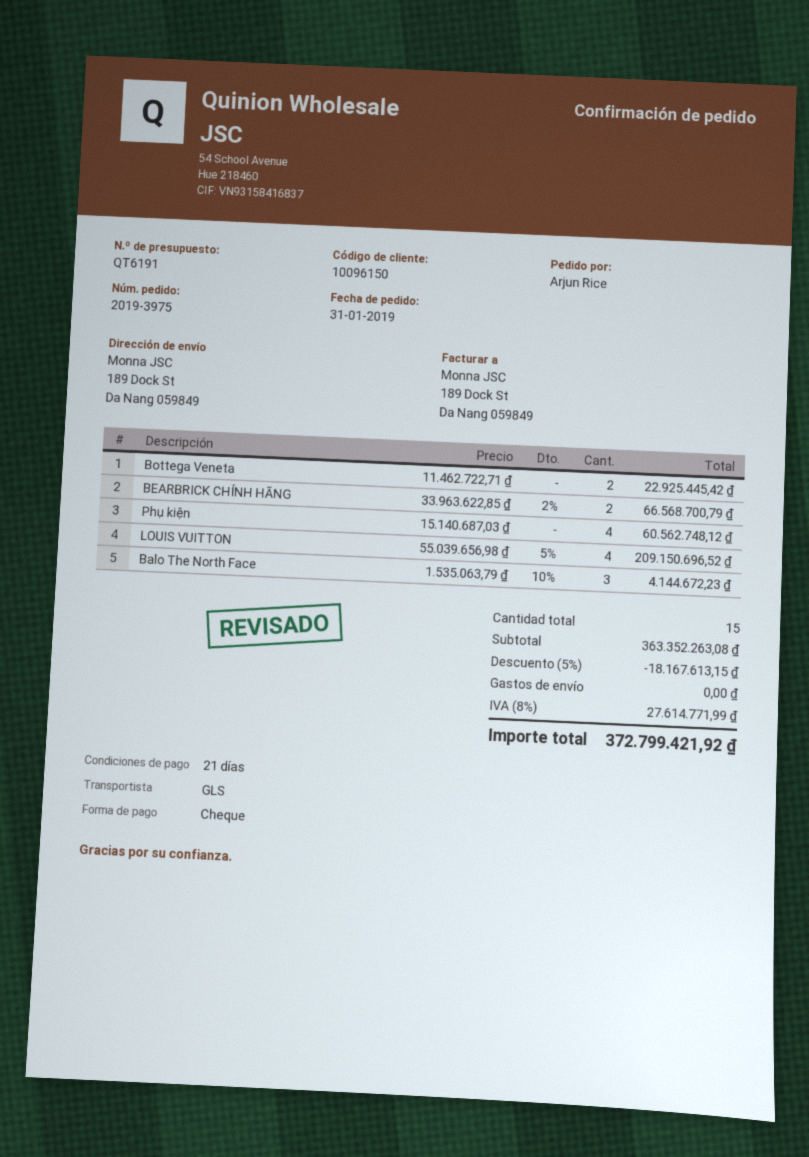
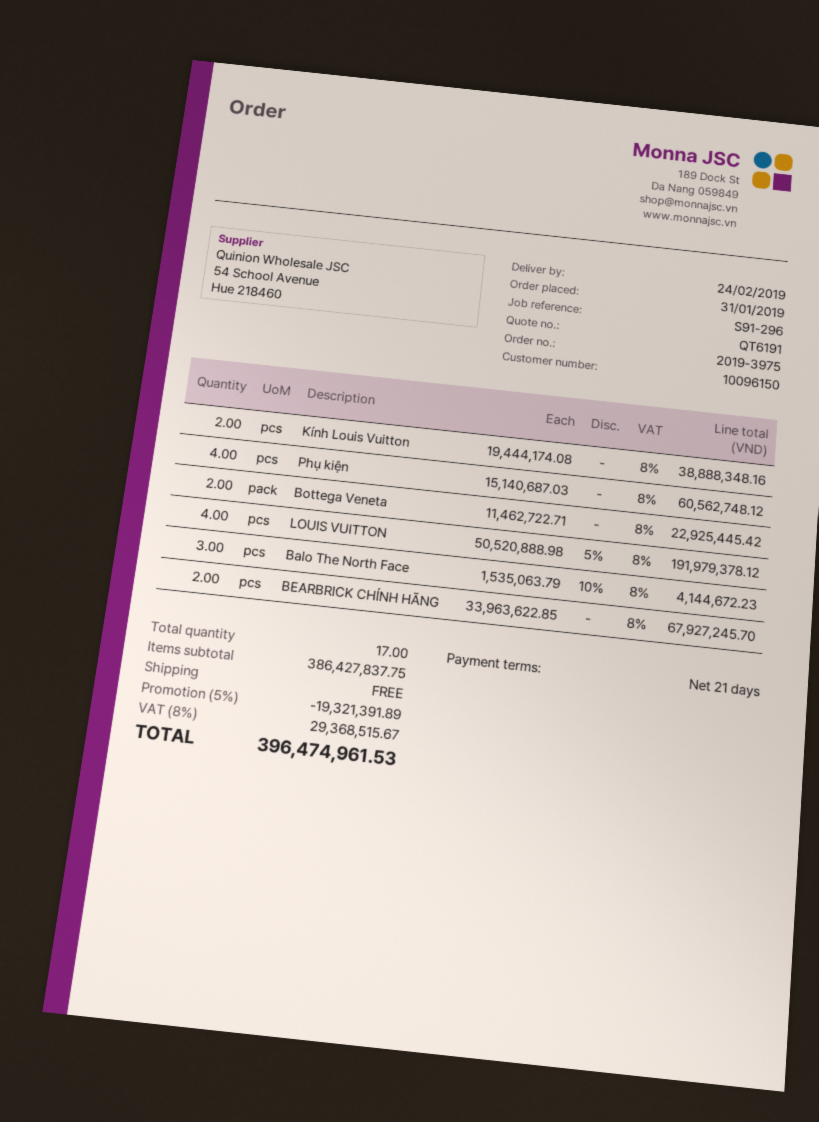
BEARBRICK CHÍNH HÃNG: 2 x 33963622.85 - 2% = 66568700.79 -> 2 x 33963622.85 = 67927245.70
LOUIS VUITTON: 4 x 55039656.98 - 5% = 209150696.52 -> 4 x 50520888.98 - 5% = 191979378.12
Kính Louis Vuitton: none -> 2 x 19444174.08 = 38888348.16
total quantity: 15 -> 17
subtotal: 363352263.08 -> 386427837.75
discount: 5% = 18167613.15 -> 5% = 19321391.89
tax: 8% = 27614771.99 -> 8% = 29368515.67
total: 372799421.92 -> 396474961.53

